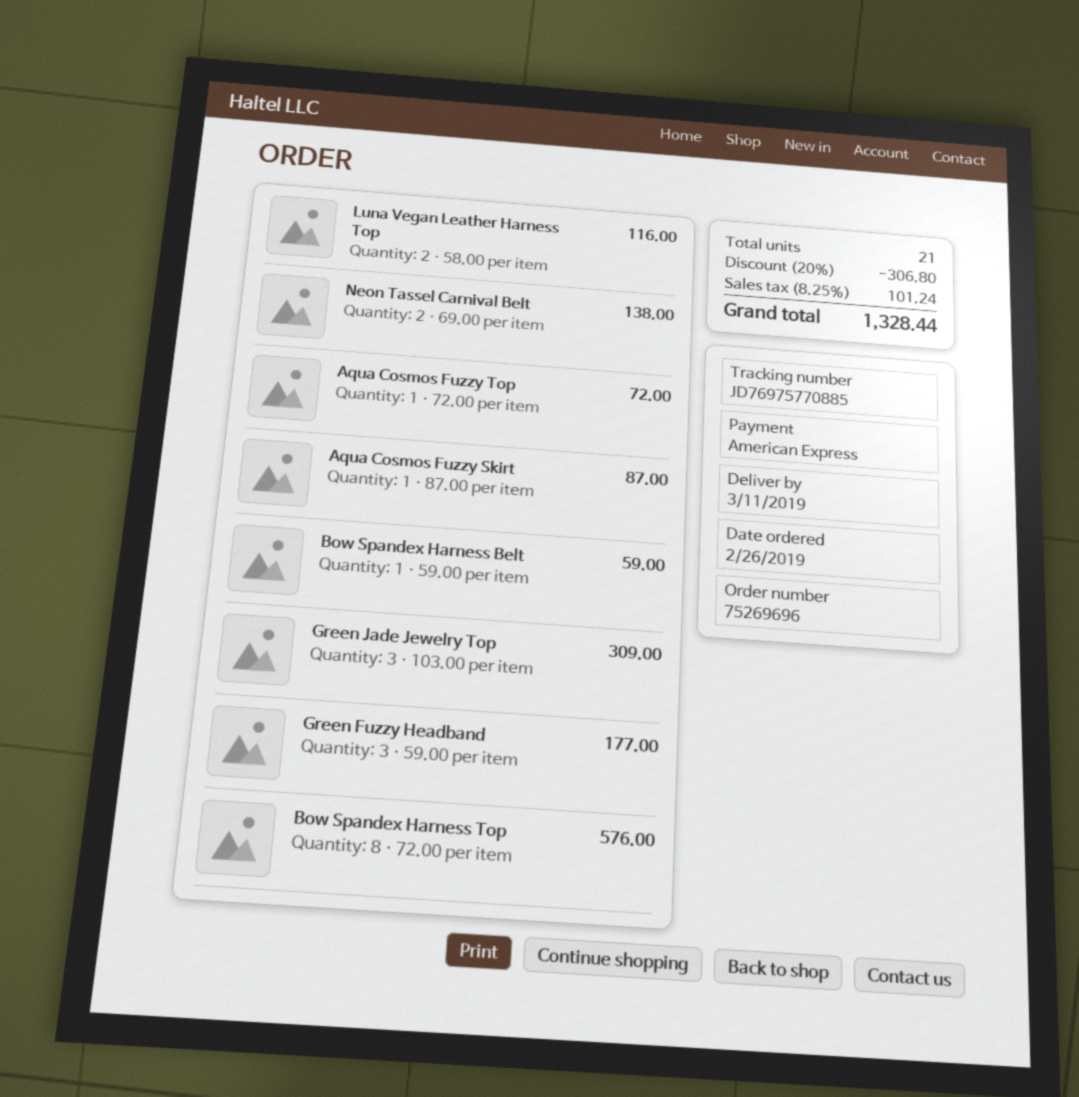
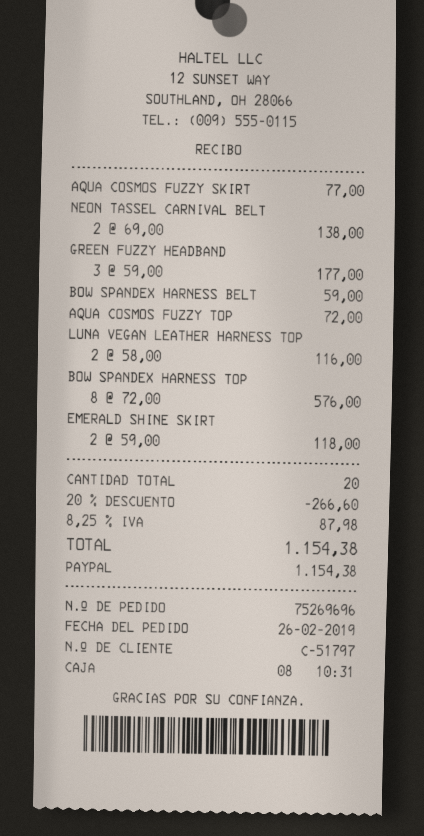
payment method: American Express -> PayPal
Aqua Cosmos Fuzzy Skirt: 1 x 87.00 = 87.00 -> 1 x 77.00 = 77.00
Green Jade Jewelry Top: 3 x 103.00 = 309.00 -> none
EMERALD SHINE SKIRT: none -> 2 x 59.00 = 118.00
total quantity: 21 -> 20
discount: 20% = 306.80 -> 20% = 266.60
tax: 8.25% = 101.24 -> 8.25% = 87.98
total: 1328.44 -> 1154.38

